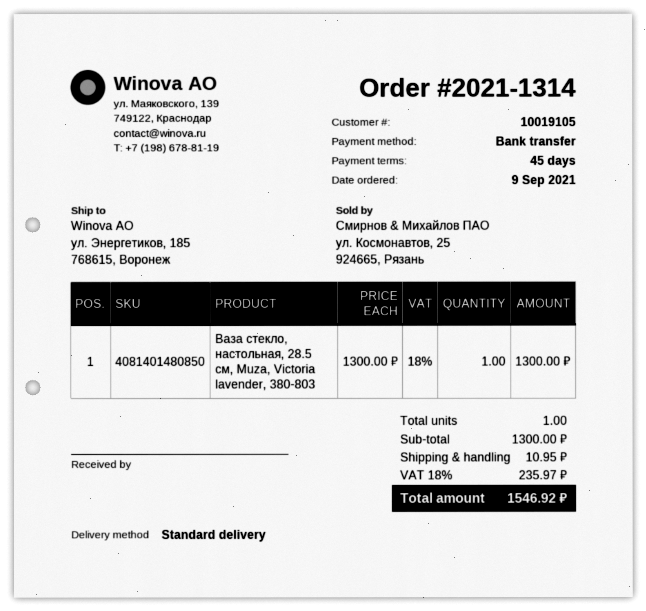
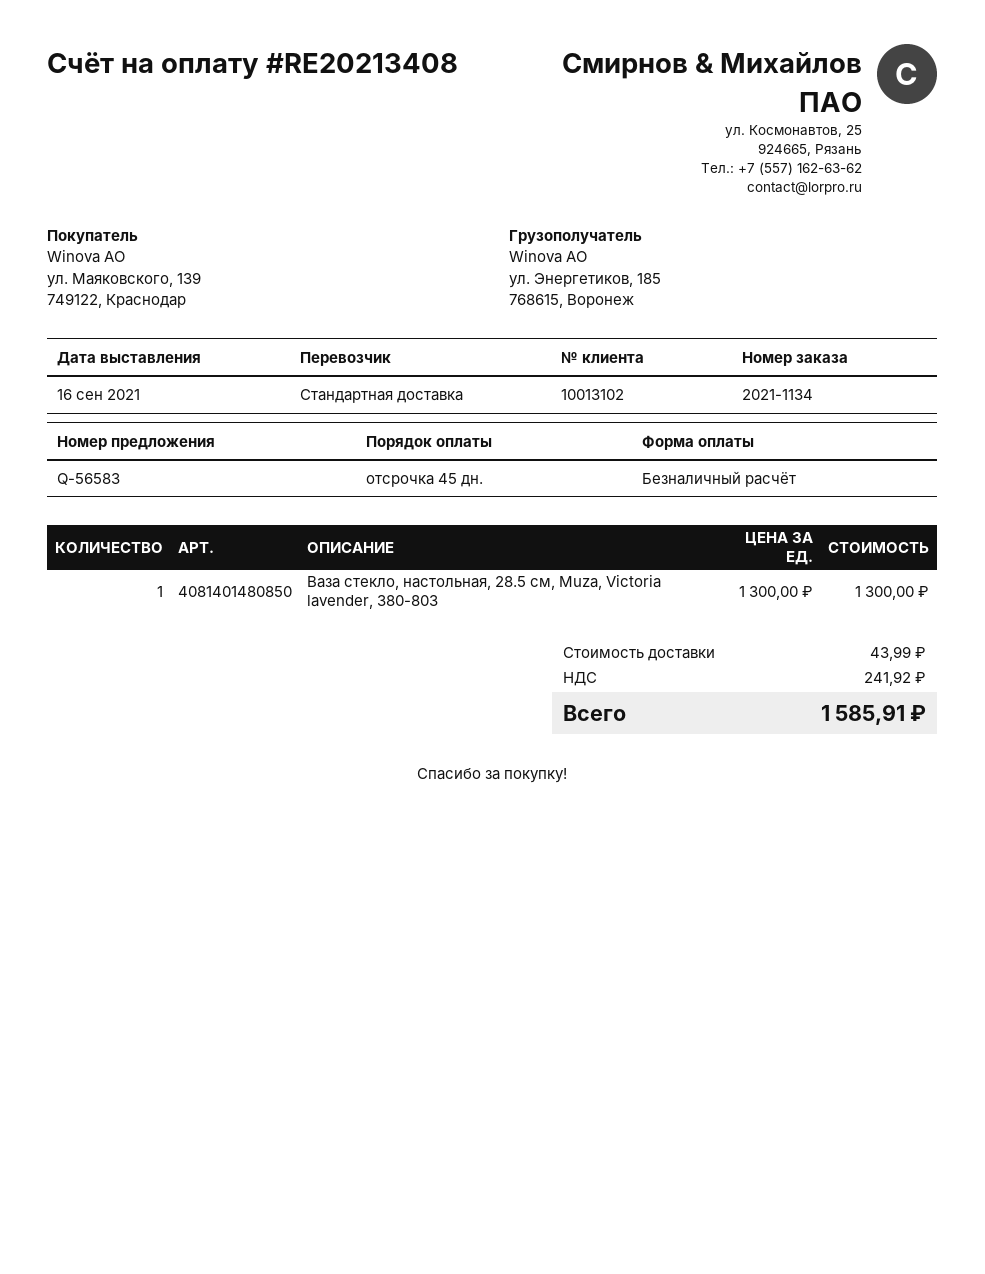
order number: 2021-1314 -> 2021-1134
customer number: 10019105 -> 10013102
shipping: 10.95 -> 43.99
tax: 235.97 -> 241.92
total: 1546.92 -> 1585.91

